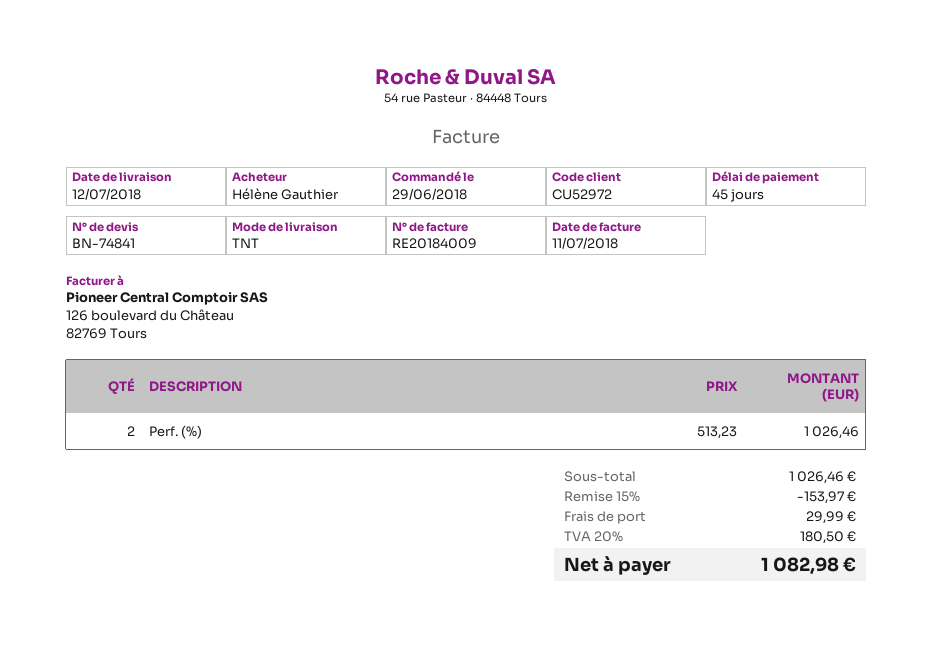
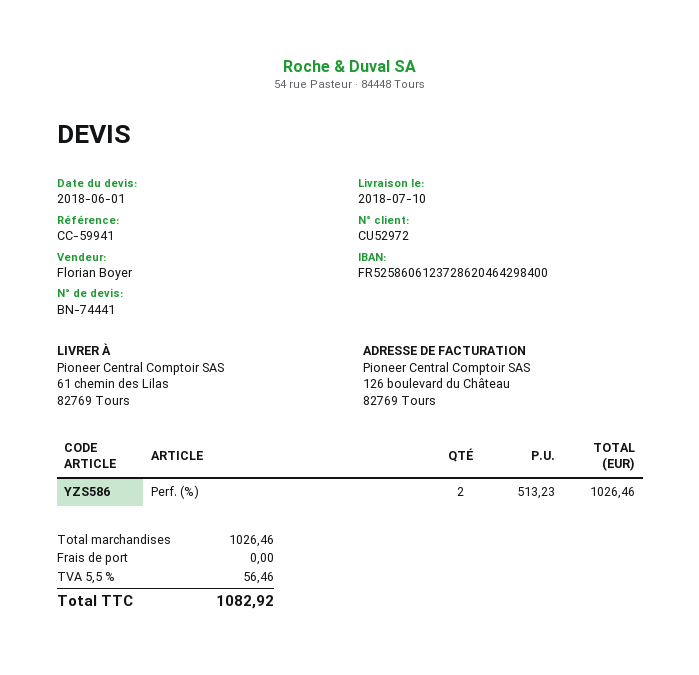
quote number: BN-74841 -> BN-74441
delivery date: 2018-07-12 -> 2018-07-10
discount: 15% = 153.97 -> none
shipping: 29.99 -> 0.00
tax: 20% = 180.50 -> 5.5% = 56.46
total: 1082.98 -> 1082.92

